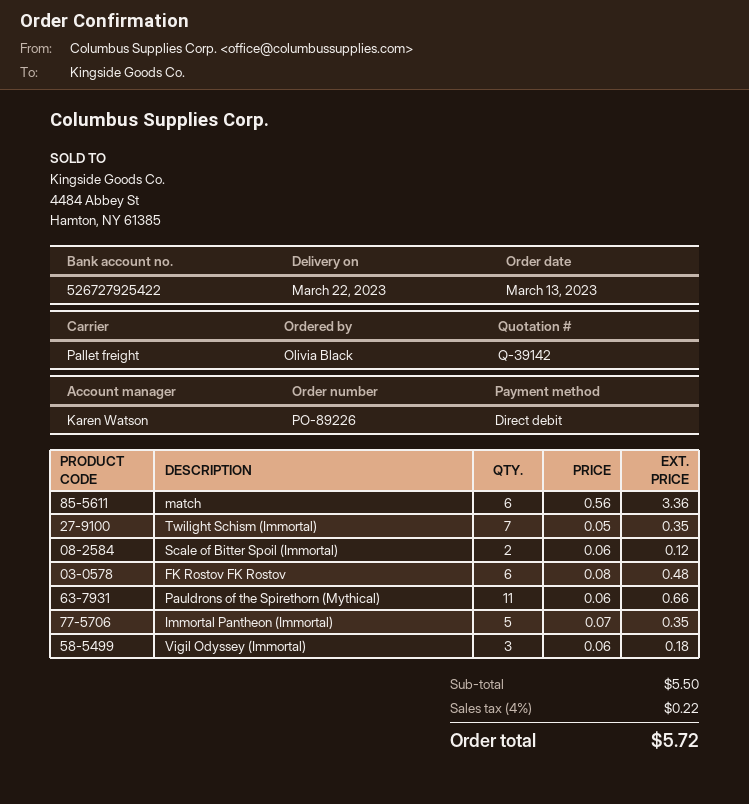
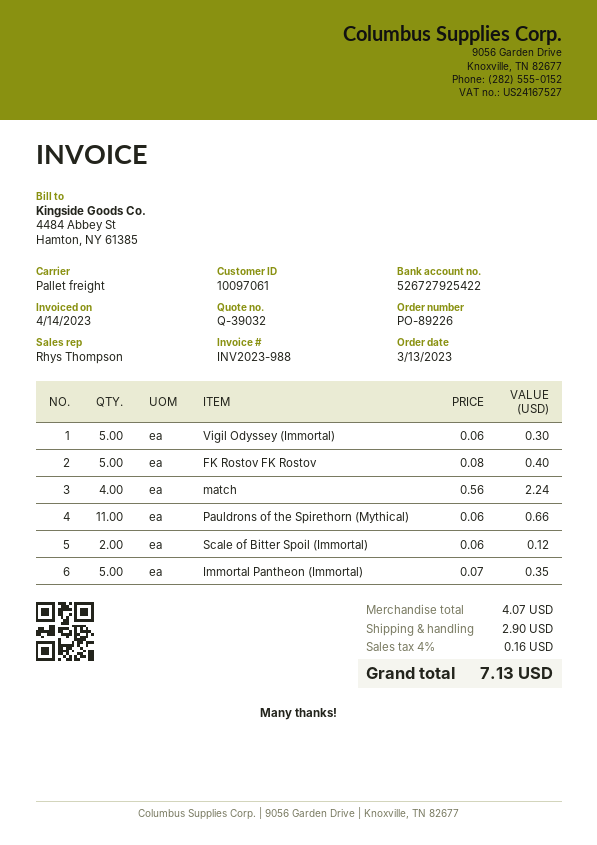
quote number: Q-39142 -> Q-39032
sales rep: Karen Watson -> Rhys Thompson
match: 6 x 0.56 = 3.36 -> 4 x 0.56 = 2.24
Twilight Schism (Immortal): 7 x 0.05 = 0.35 -> none
FK Rostov FK Rostov: 6 x 0.08 = 0.48 -> 5 x 0.08 = 0.40
Vigil Odyssey (Immortal): 3 x 0.06 = 0.18 -> 5 x 0.06 = 0.30
subtotal: 5.50 -> 4.07
shipping: none -> 2.90
tax: 4% = 0.22 -> 4% = 0.16
total: 5.72 -> 7.13

